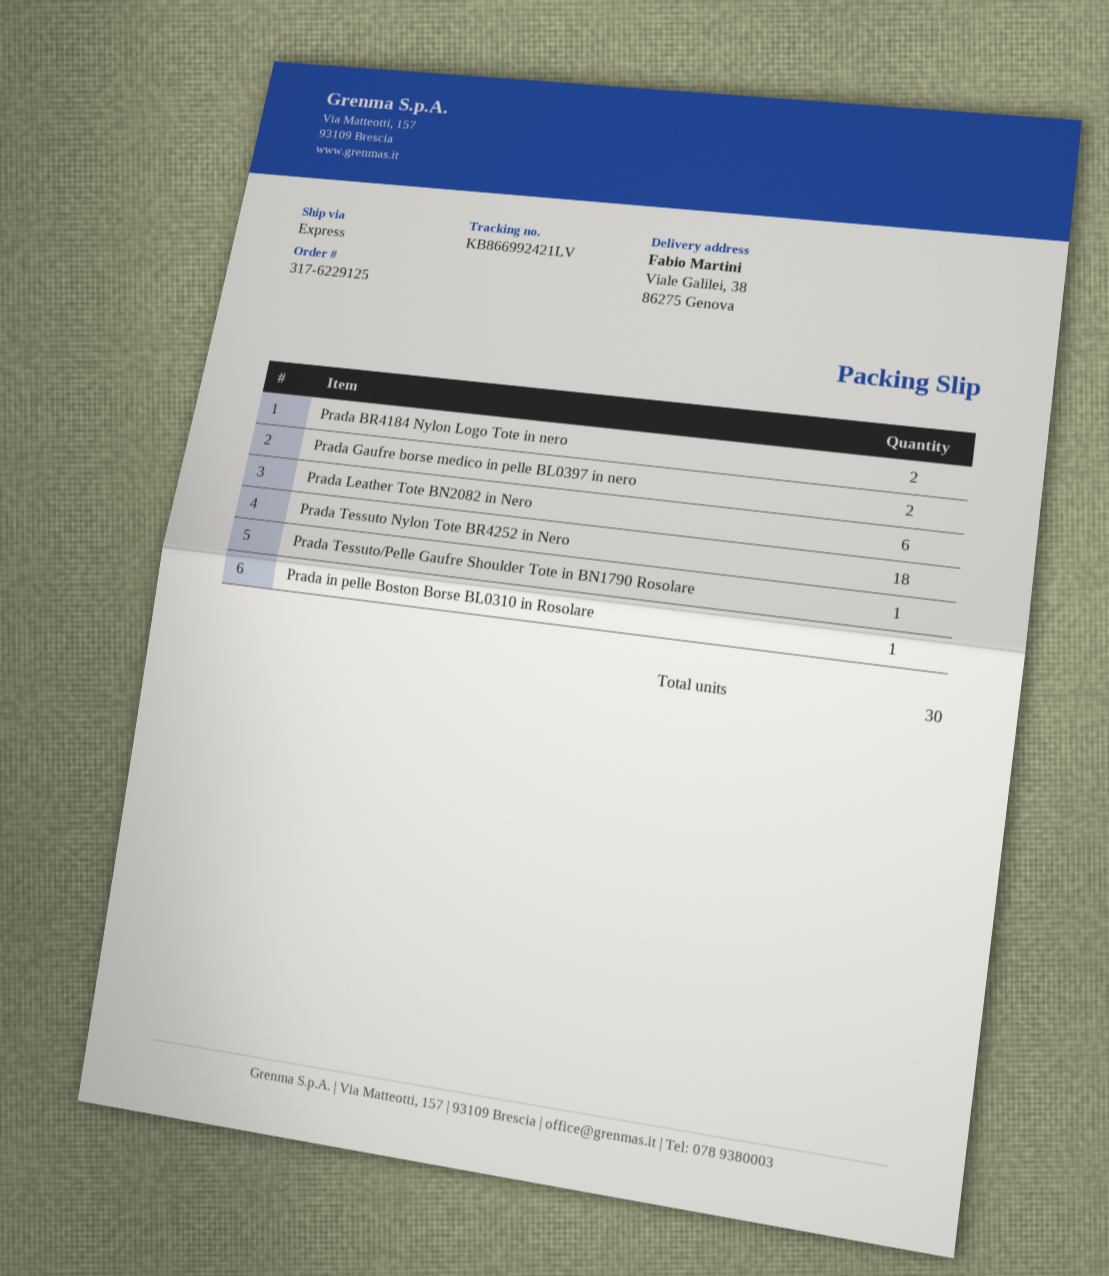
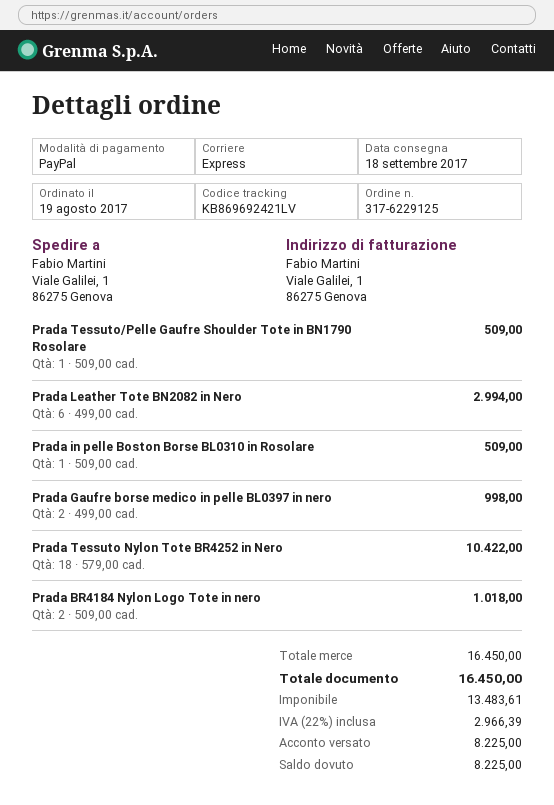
tracking number: KB866992421LV -> KB869692421LV
ship to: Viale Galilei, 38, 86275 Genova -> Viale Galilei, 1, 86275 Genova

